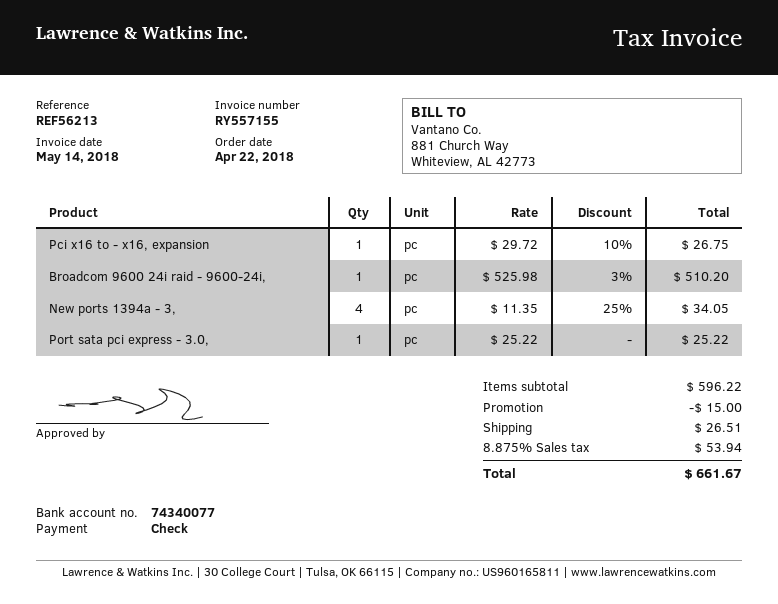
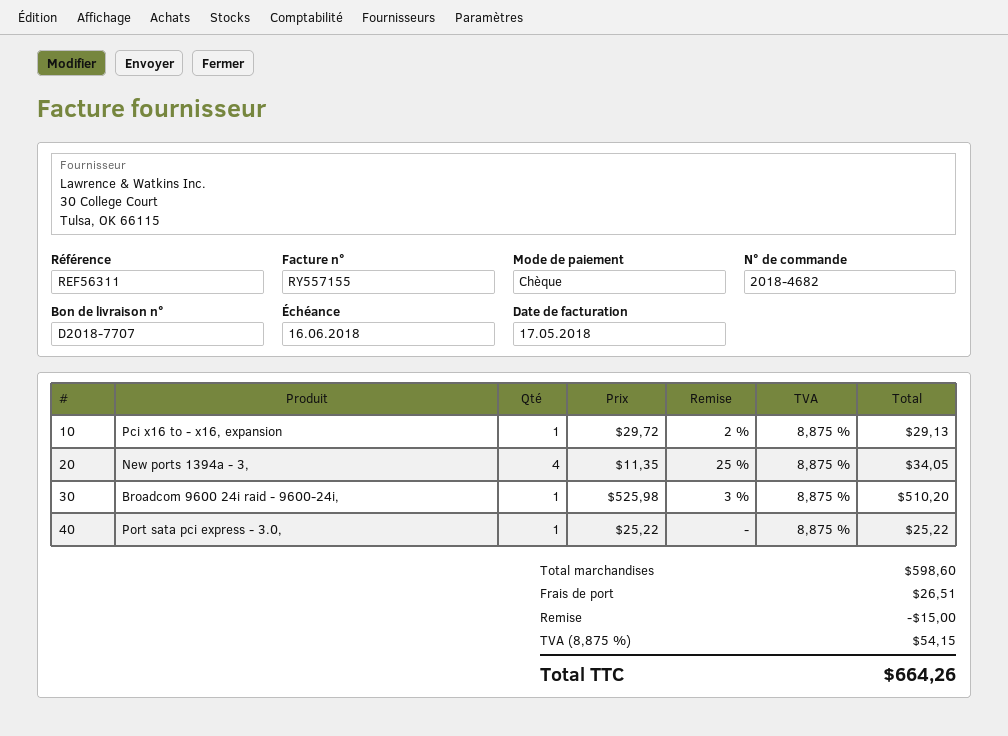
invoice date: 2018-05-14 -> 2018-05-17
reference: REF56213 -> REF56311
Pci x16 to - x16, expansion: 1 x 29.72 - 10% = 26.75 -> 1 x 29.72 - 2% = 29.13
subtotal: 596.22 -> 598.60
tax: 8.875% = 53.94 -> 8.875% = 54.15
total: 661.67 -> 664.26

